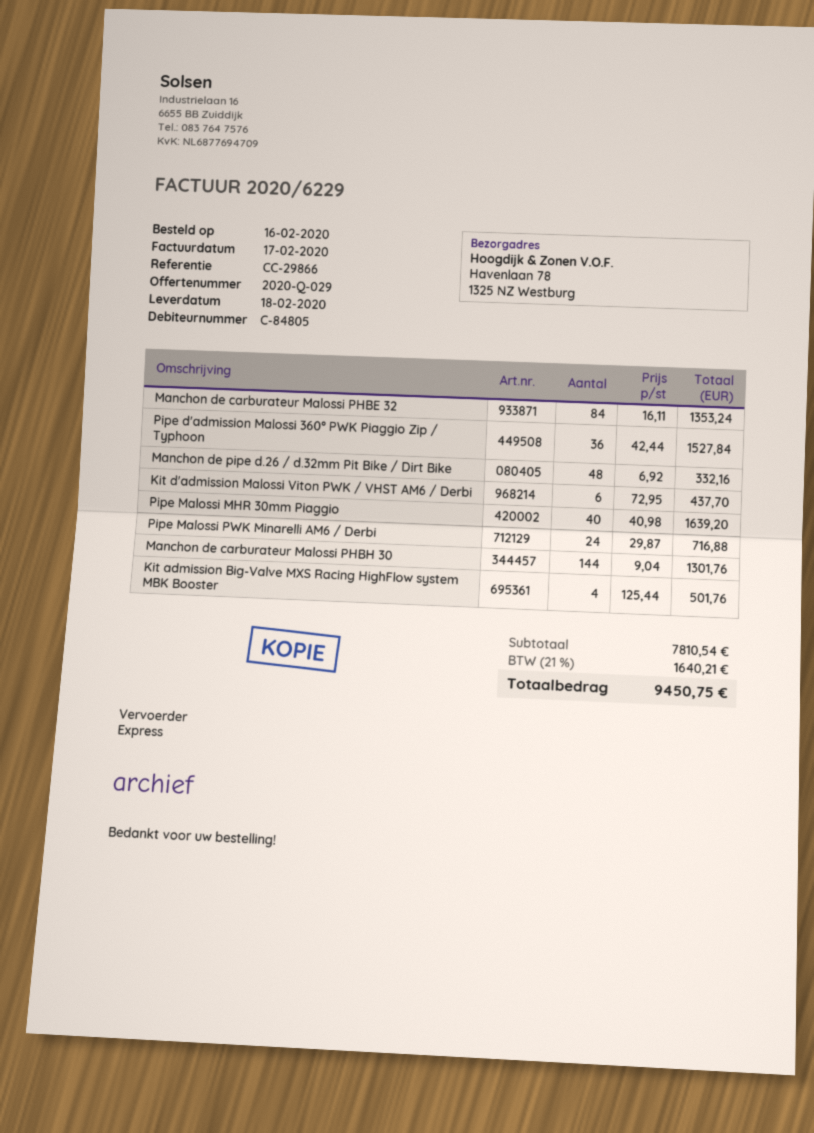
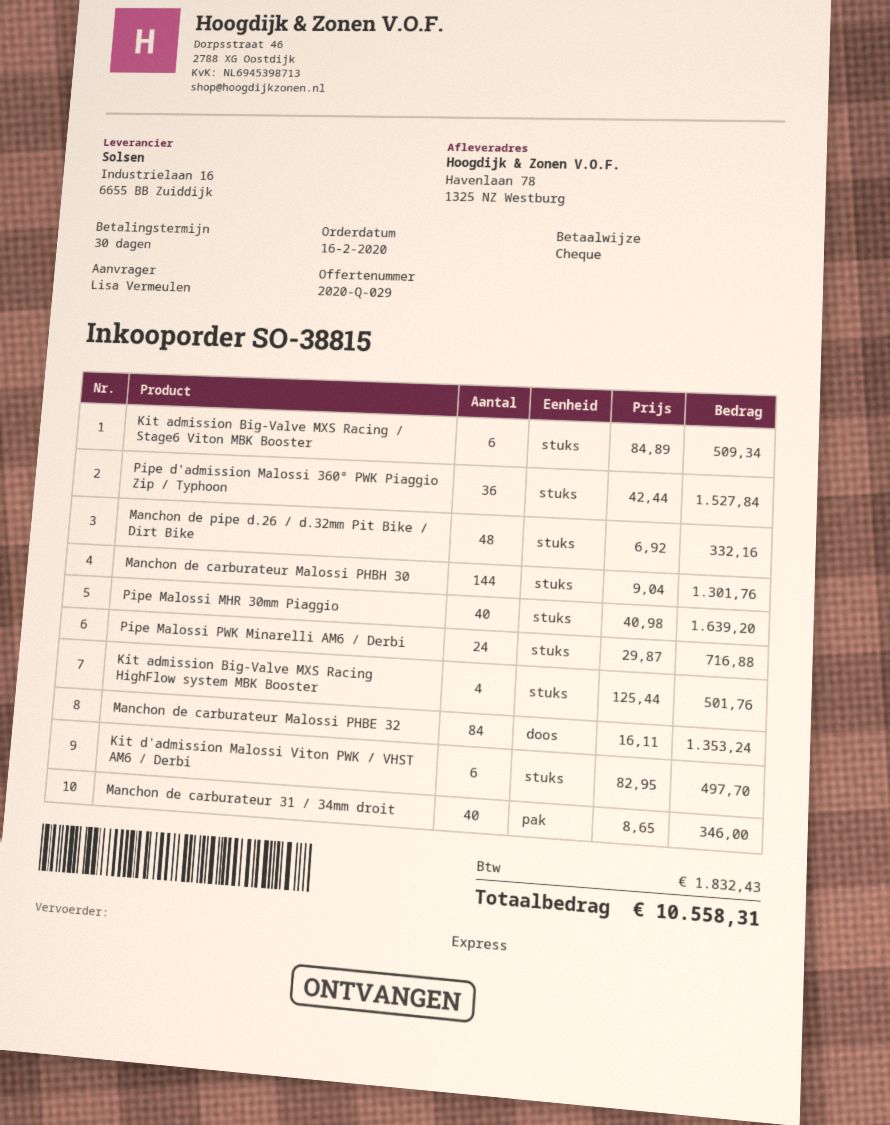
Kit d'admission Malossi Viton PWK / VHST AM6 / Derbi: 6 x 72.95 = 437.70 -> 6 x 82.95 = 497.70
Kit admission Big-Valve MXS Racing / Stage6 Viton MBK Booster: none -> 6 x 84.89 = 509.34
Manchon de carburateur 31 / 34mm droit: none -> 40 x 8.65 = 346.00
tax: 1640.21 -> 1832.43
total: 9450.75 -> 10558.31

